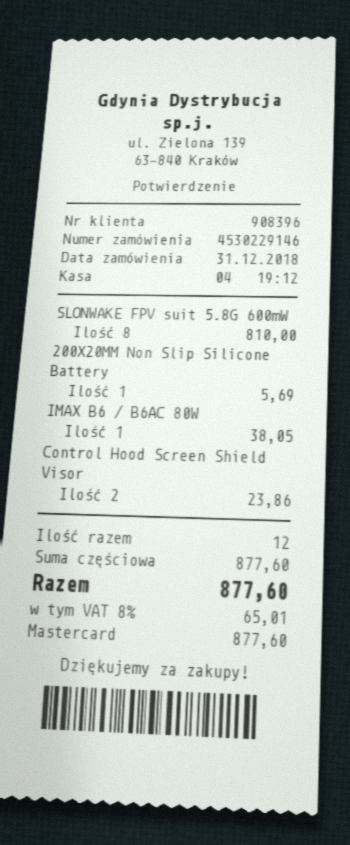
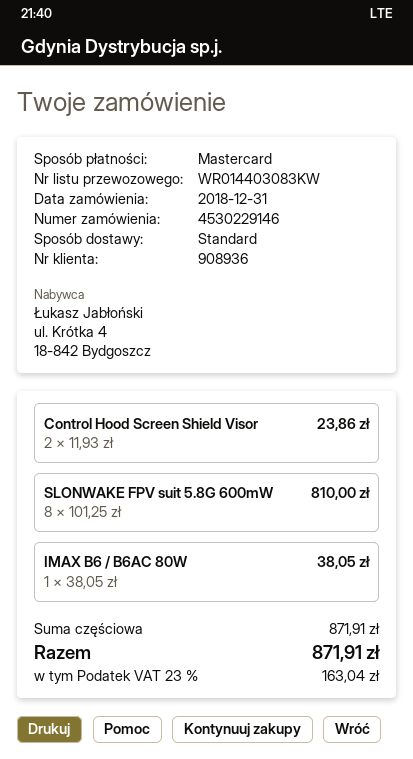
customer number: 908396 -> 908936
200X20MM Non Slip Silicone Battery: 1 for 5.69 -> none
subtotal: 877.60 -> 871.91
tax: 8% = 65.01 -> 23% = 163.04
total: 877.60 -> 871.91

